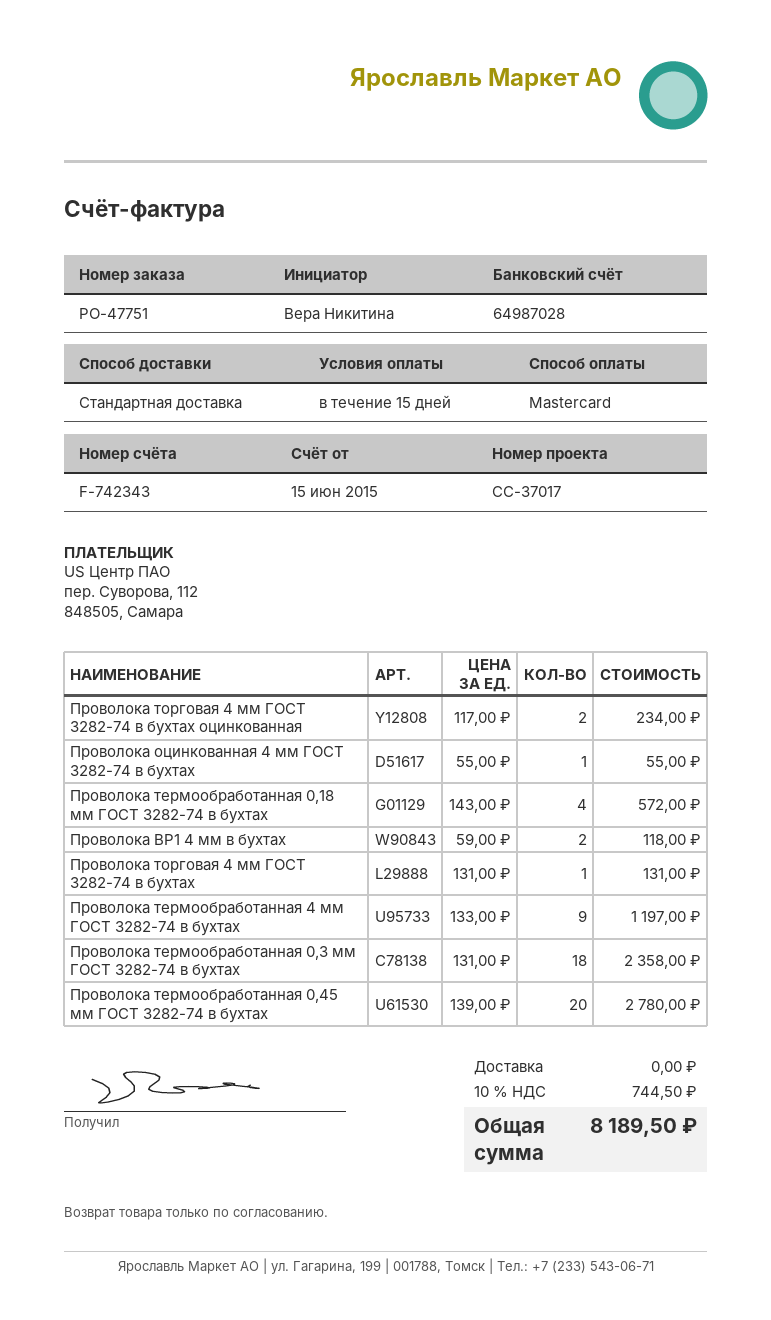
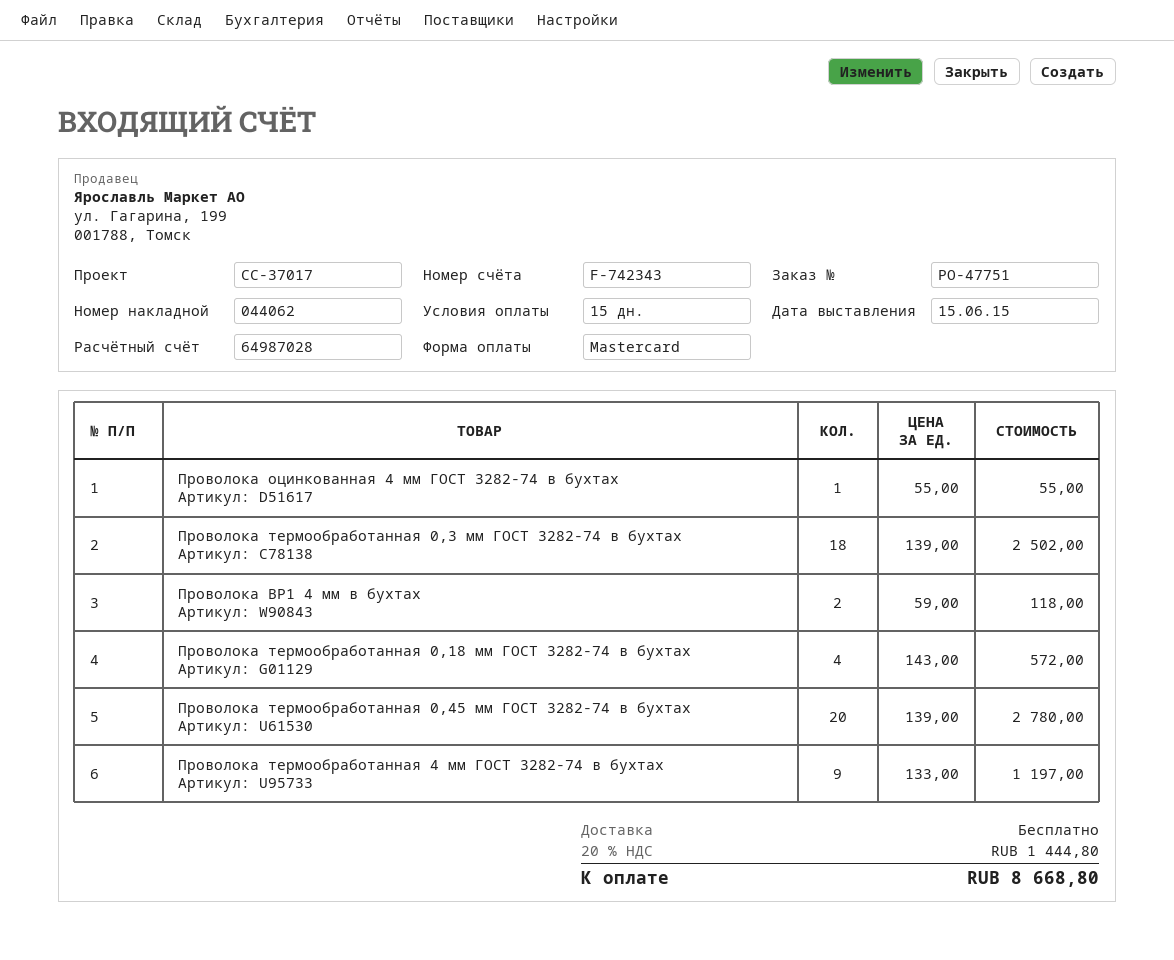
Проволока торговая 4 мм ГОСТ 3282-74 в бухтах оцинкованная: 2 x 117.00 = 234.00 -> none
Проволока торговая 4 мм ГОСТ 3282-74 в бухтах: 1 x 131.00 = 131.00 -> none
Проволока термообработанная 0,3 мм ГОСТ 3282-74 в бухтах: 18 x 131.00 = 2358.00 -> 18 x 139.00 = 2502.00
tax: 10% = 744.50 -> 20% = 1444.80
total: 8189.50 -> 8668.80

